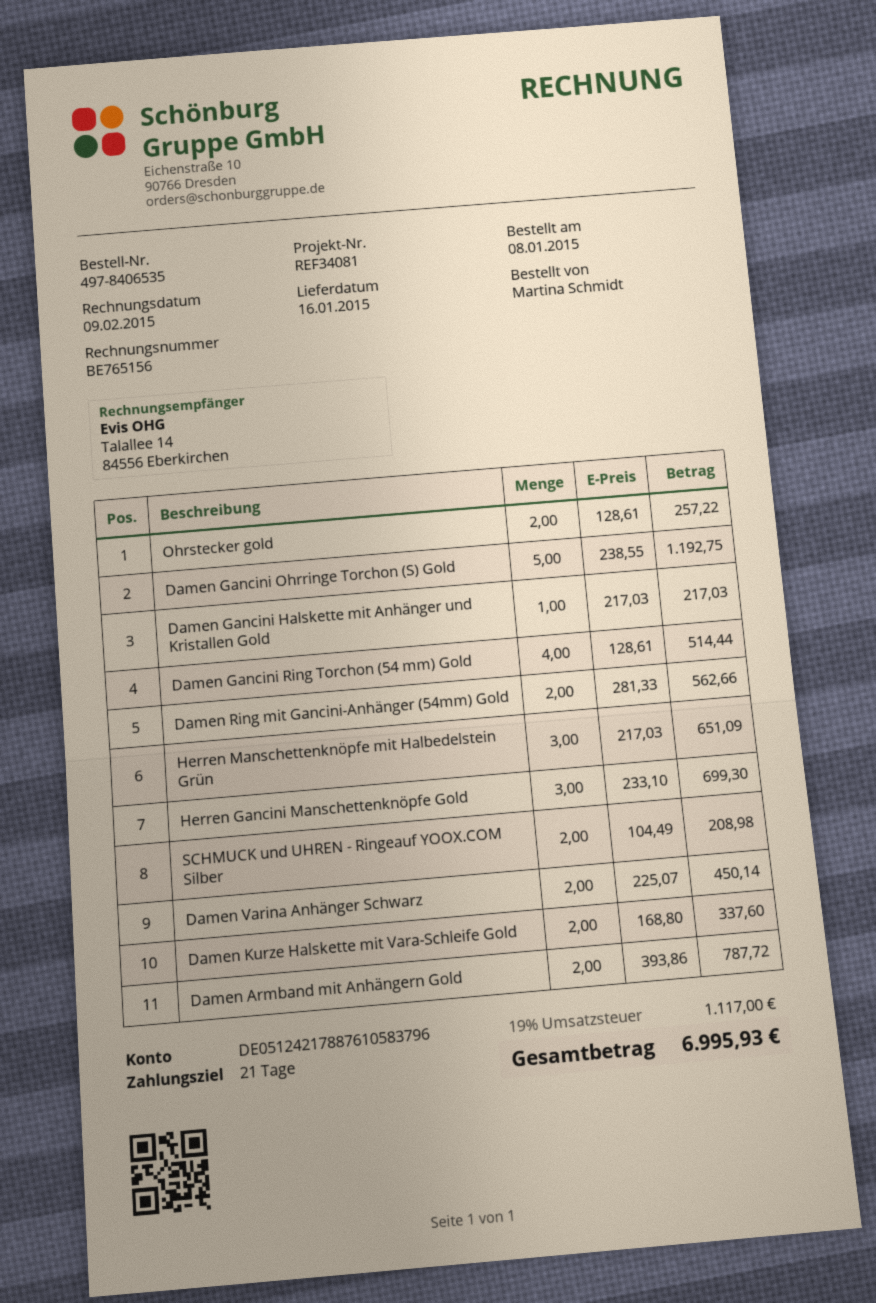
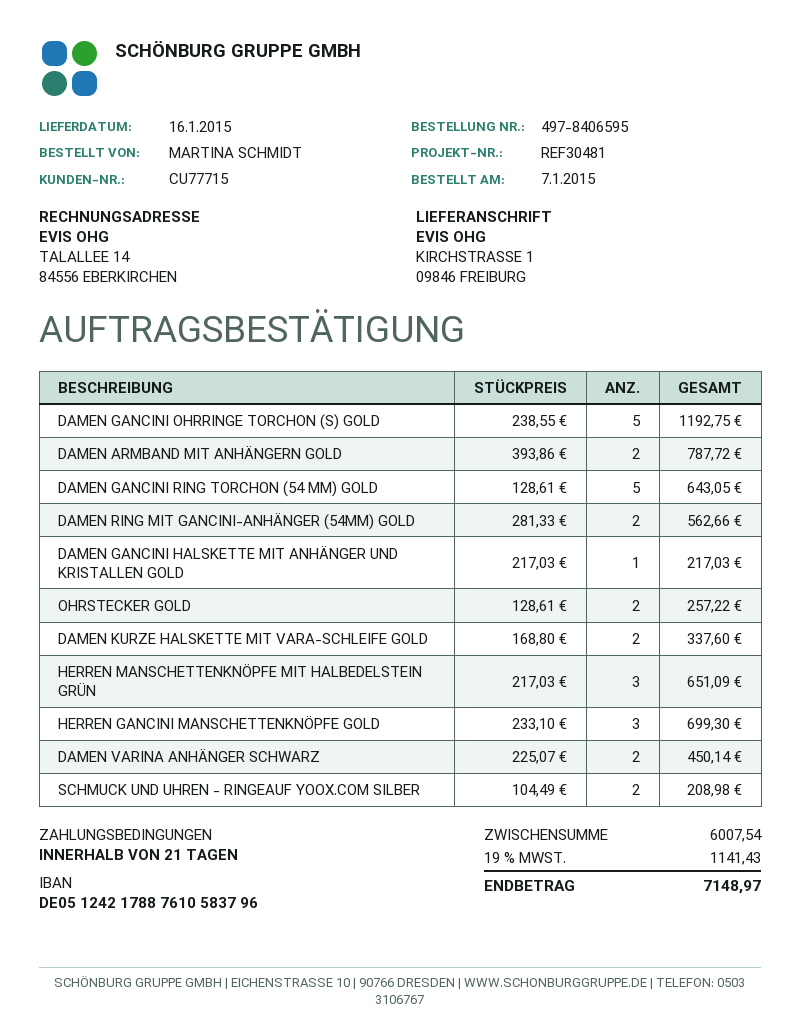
order number: 497-8406535 -> 497-8406595
order date: 2015-01-08 -> 2015-01-07
reference: REF34081 -> REF30481
Damen Gancini Ring Torchon (54 mm) Gold: 4 x 128.61 = 514.44 -> 5 x 128.61 = 643.05
tax: 19% = 1117.00 -> 19% = 1141.43
total: 6995.93 -> 7148.97

